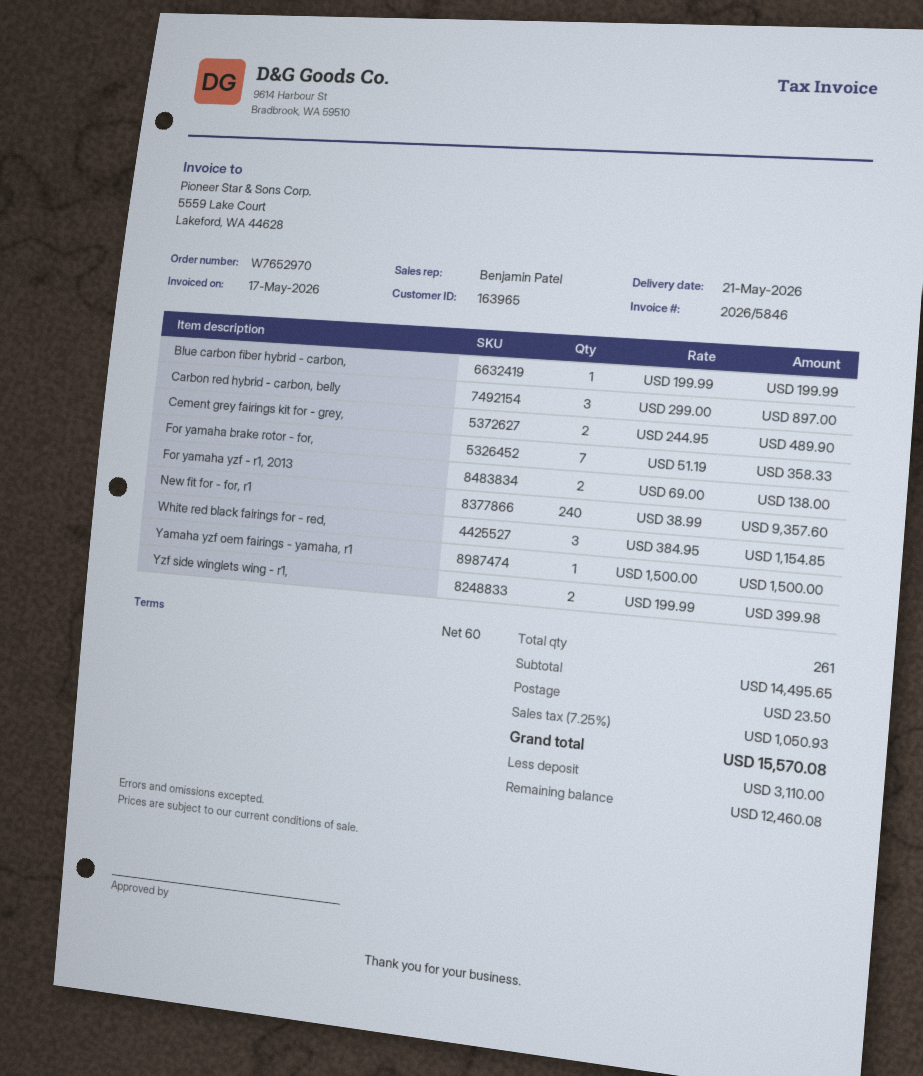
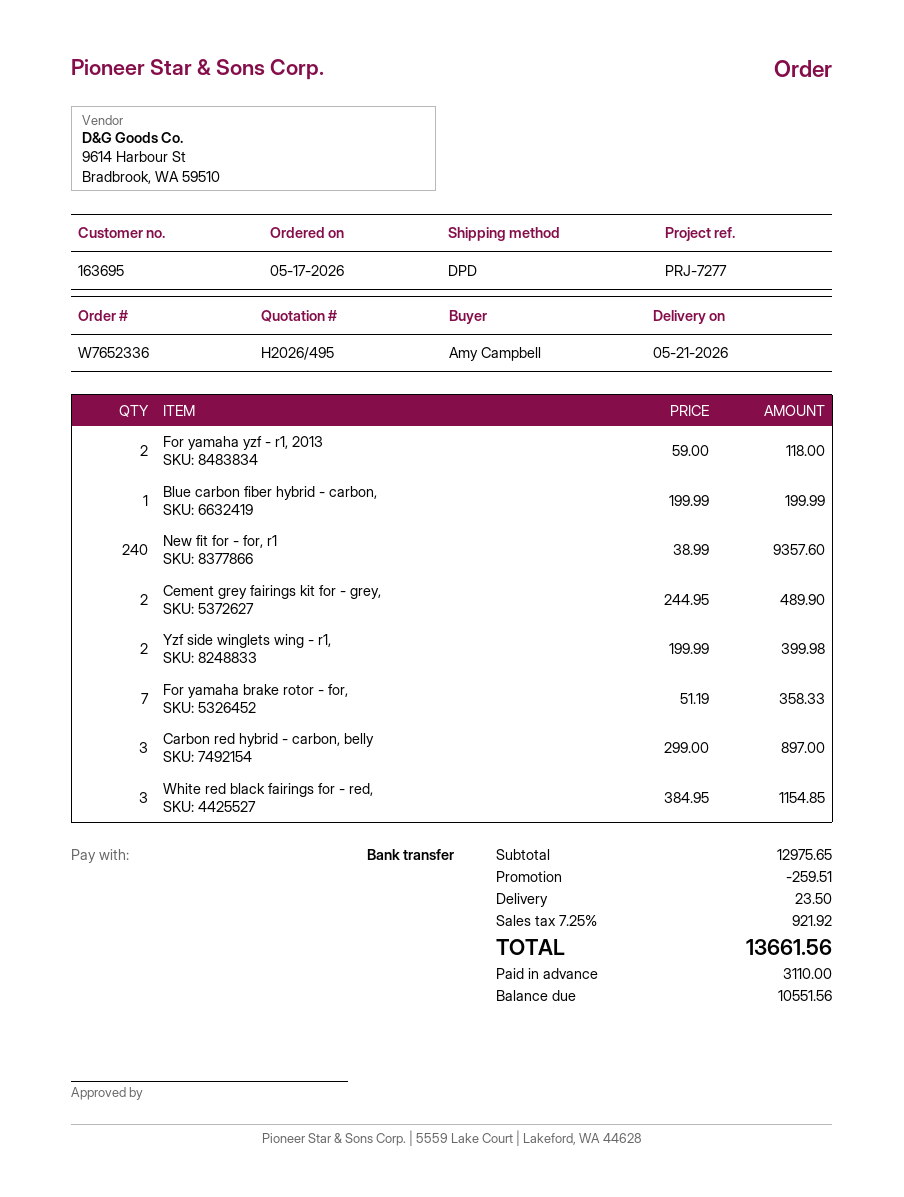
order number: W7652970 -> W7652336
customer number: 163965 -> 163695
For yamaha yzf - r1, 2013: 2 x 69.00 = 138.00 -> 2 x 59.00 = 118.00
Yamaha yzf oem fairings - yamaha, r1: 1 x 1500.00 = 1500.00 -> none
subtotal: 14495.65 -> 12975.65
discount: none -> 259.51
tax: 7.25% = 1050.93 -> 7.25% = 921.92
total: 15570.08 -> 13661.56
balance: 12460.08 -> 10551.56

